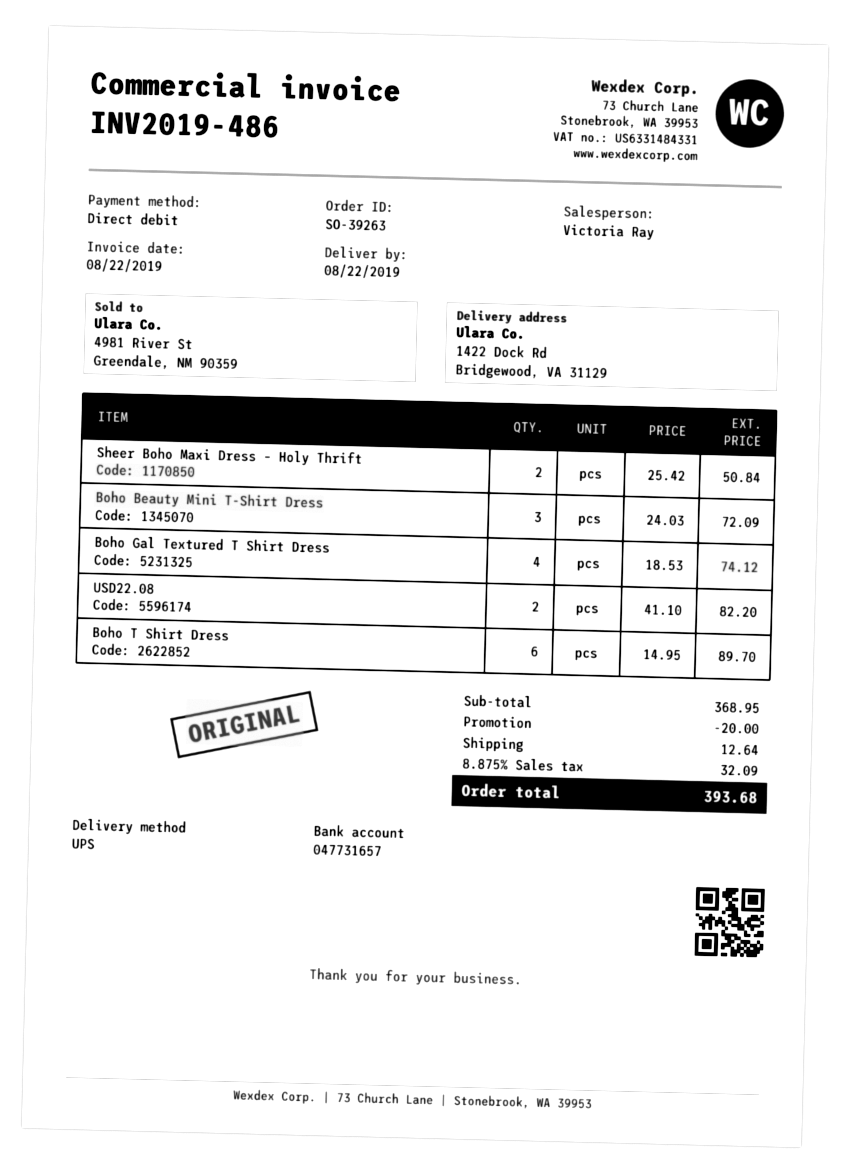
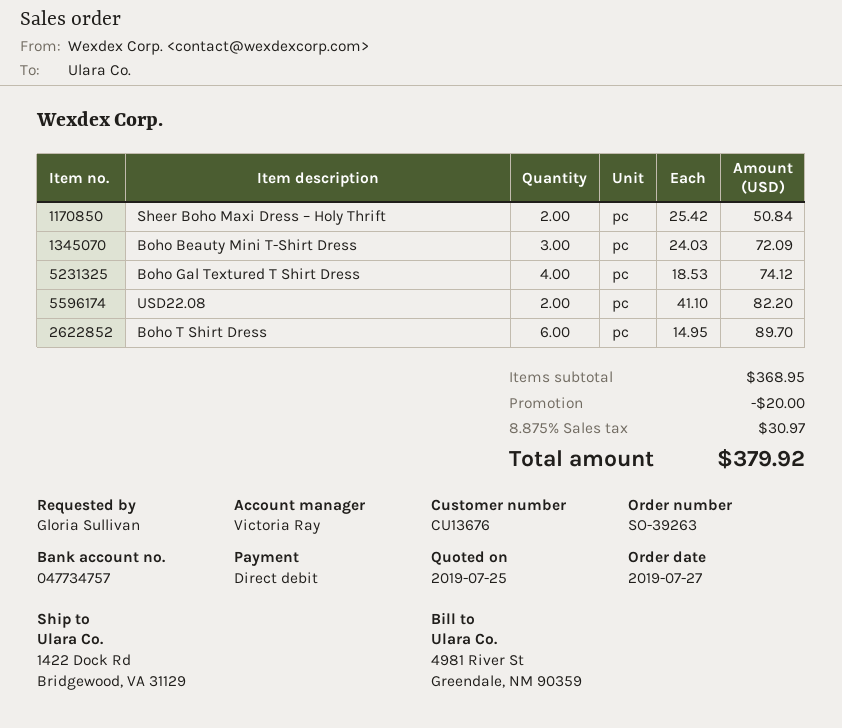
bank account: 047731657 -> 047734757
shipping: 12.64 -> none
tax: 8.875% = 32.09 -> 8.875% = 30.97
total: 393.68 -> 379.92

